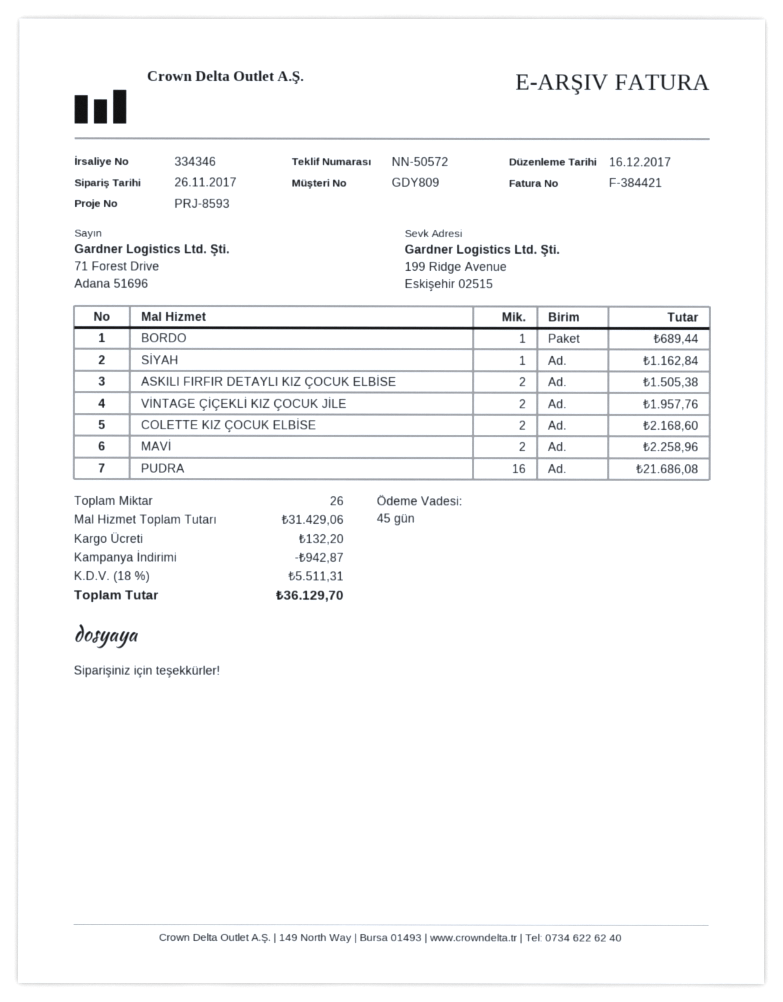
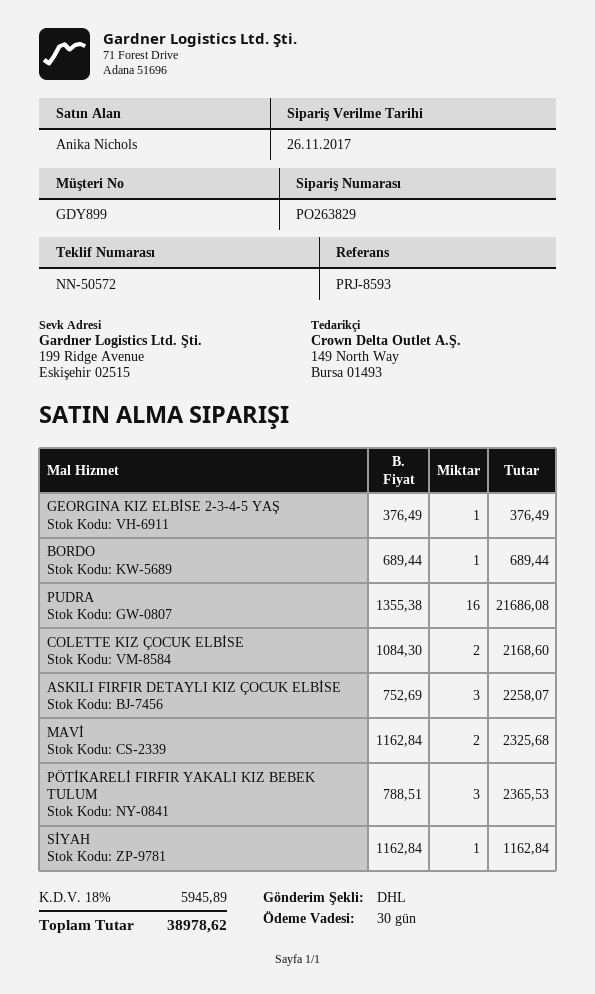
payment terms: 45 days -> 30 days
customer number: GDY809 -> GDY899
ASKILI FIRFIR DETAYLI KIZ ÇOCUK ELBİSE: 2 for 1505.38 -> 3 for 2258.07
VİNTAGE ÇİÇEKLİ KIZ ÇOCUK JİLE: 2 for 1957.76 -> none
MAVİ: 2 for 2258.96 -> 2 for 2325.68
GEORGINA KIZ ELBİSE 2-3-4-5 YAŞ: none -> 1 for 376.49
PÖTİKARELİ FIRFIR YAKALI KIZ BEBEK TULUM: none -> 3 for 2365.53
discount: 942.87 -> none
shipping: 132.20 -> none
tax: 18% = 5511.31 -> 18% = 5945.89
total: 36129.70 -> 38978.62

